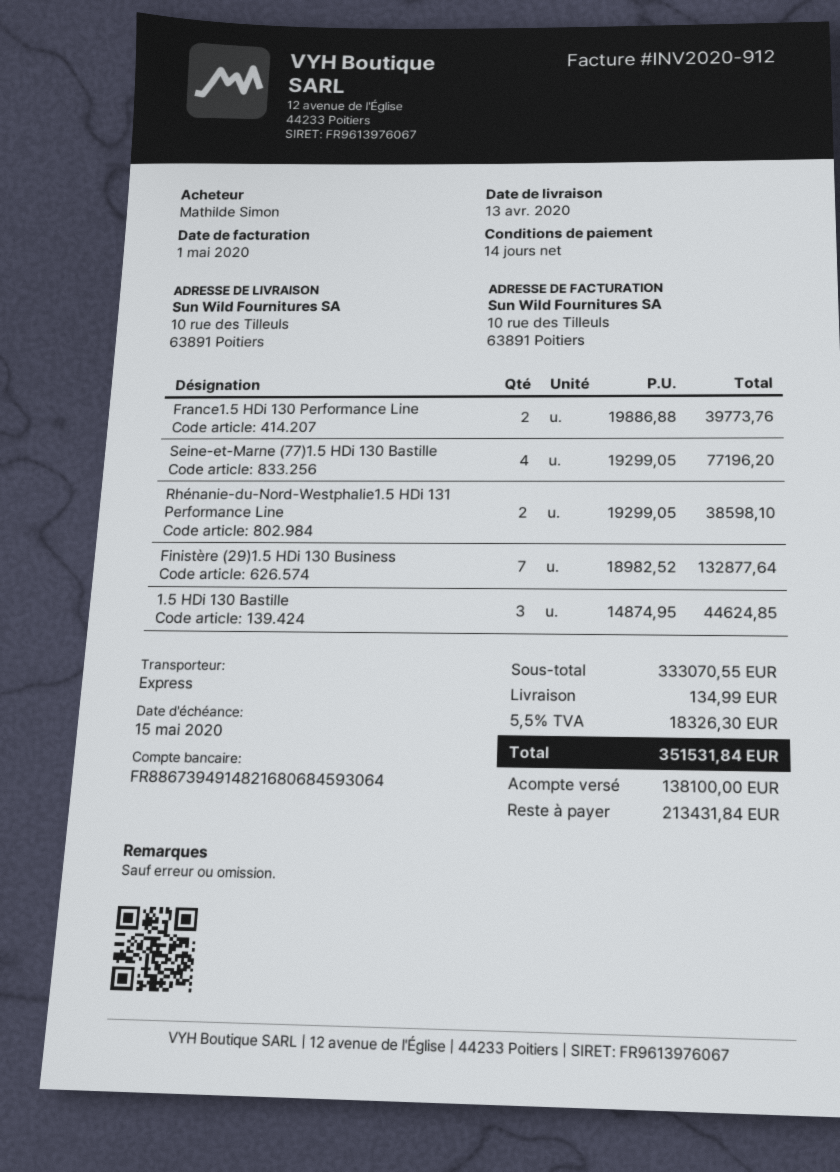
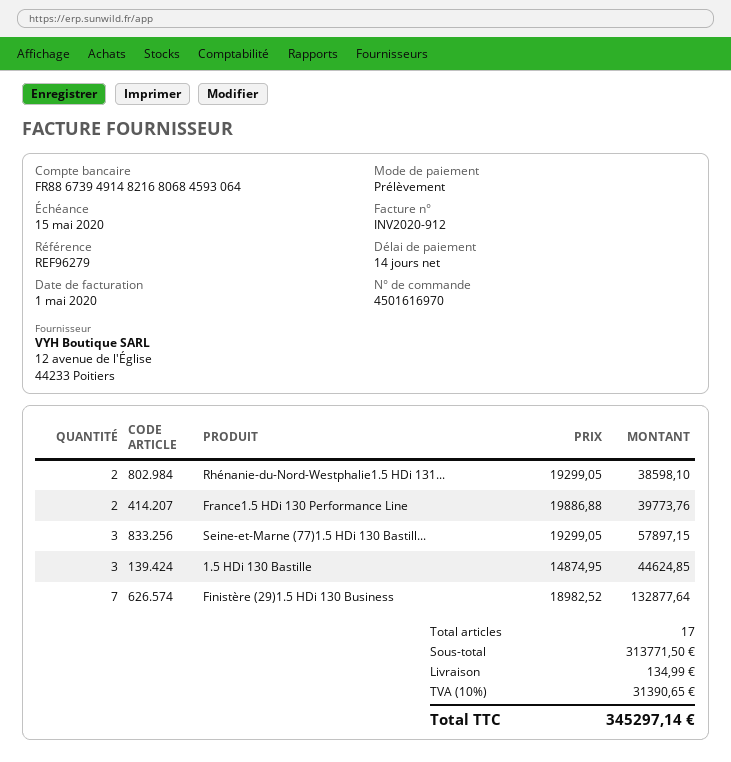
Seine-et-Marne (77)1.5 HDi 130 Bastille: 4 x 19299.05 = 77196.20 -> 3 x 19299.05 = 57897.15
subtotal: 333070.55 -> 313771.50
tax: 5.5% = 18326.30 -> 10% = 31390.65
total: 351531.84 -> 345297.14

